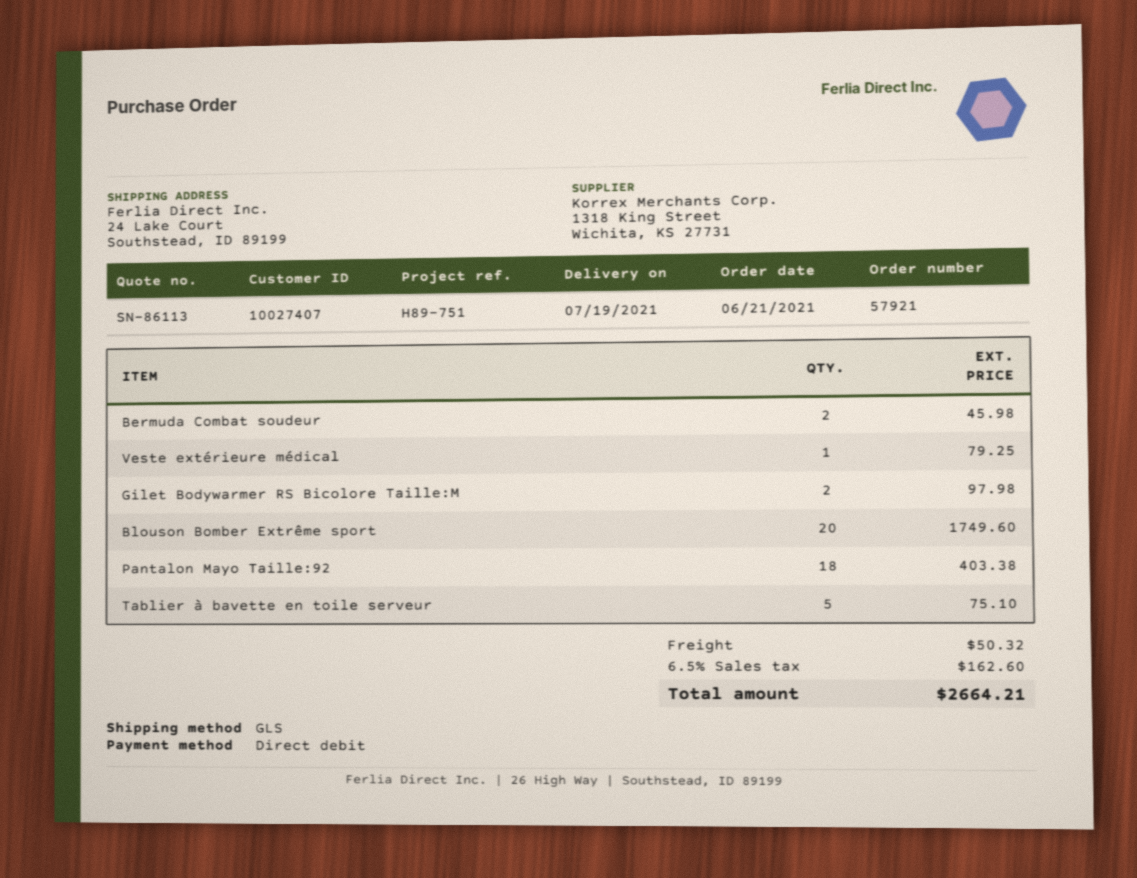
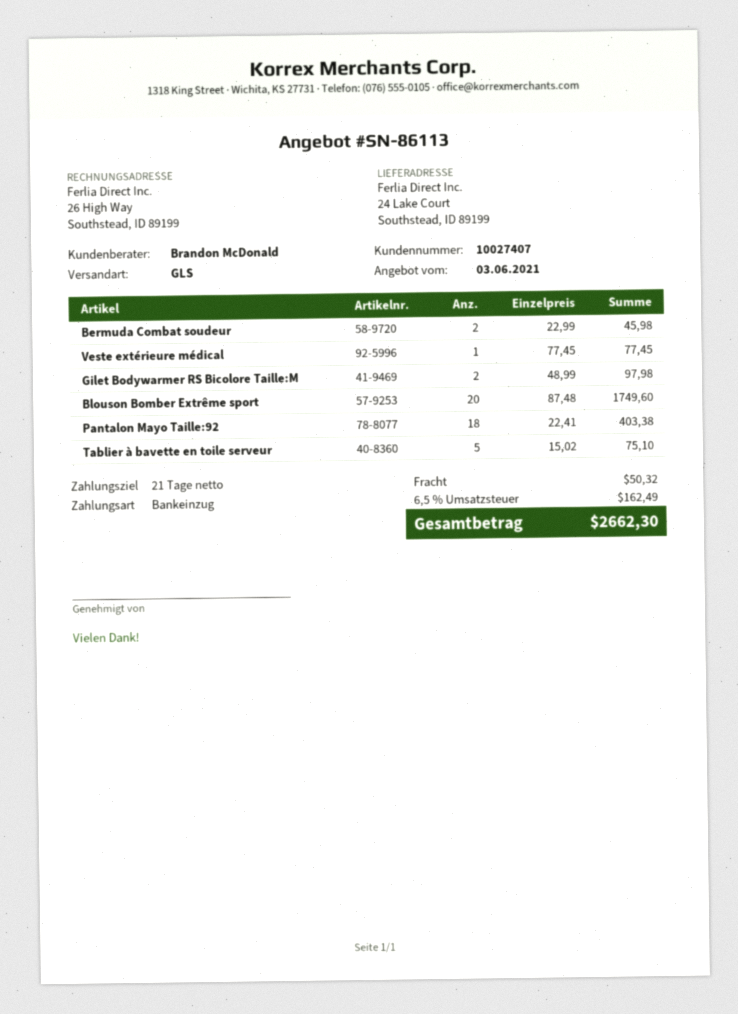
Veste extérieure médical: 1 for 79.25 -> 1 for 77.45
tax: 6.5% = 162.60 -> 6.5% = 162.49
total: 2664.21 -> 2662.30

